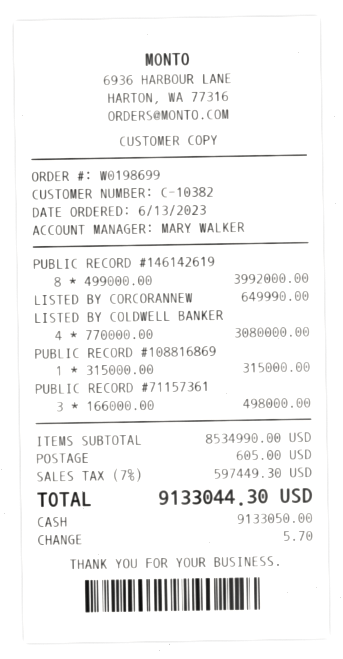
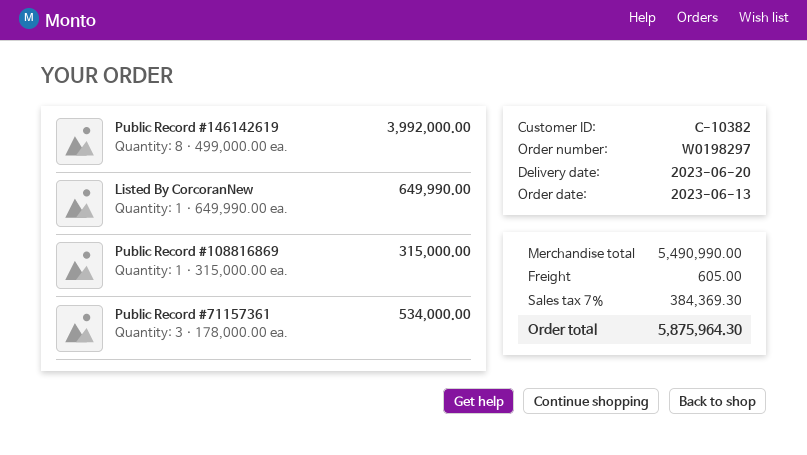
order number: W0198699 -> W0198297
LISTED BY COLDWELL BANKER: 4 x 770000.00 = 3080000.00 -> none
PUBLIC RECORD #71157361: 3 x 166000.00 = 498000.00 -> 3 x 178000.00 = 534000.00
subtotal: 8534990.00 -> 5490990.00
tax: 7% = 597449.30 -> 7% = 384369.30
total: 9133044.30 -> 5875964.30

